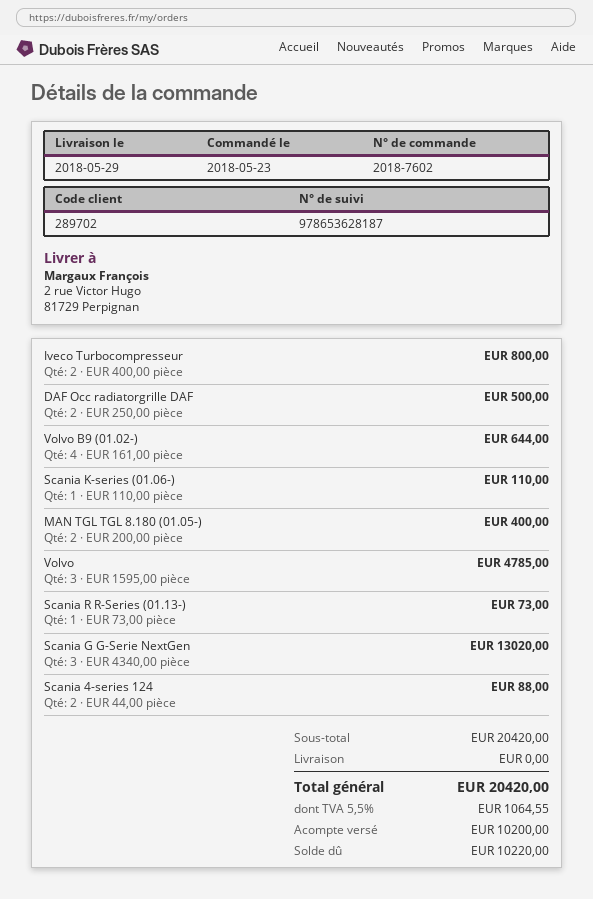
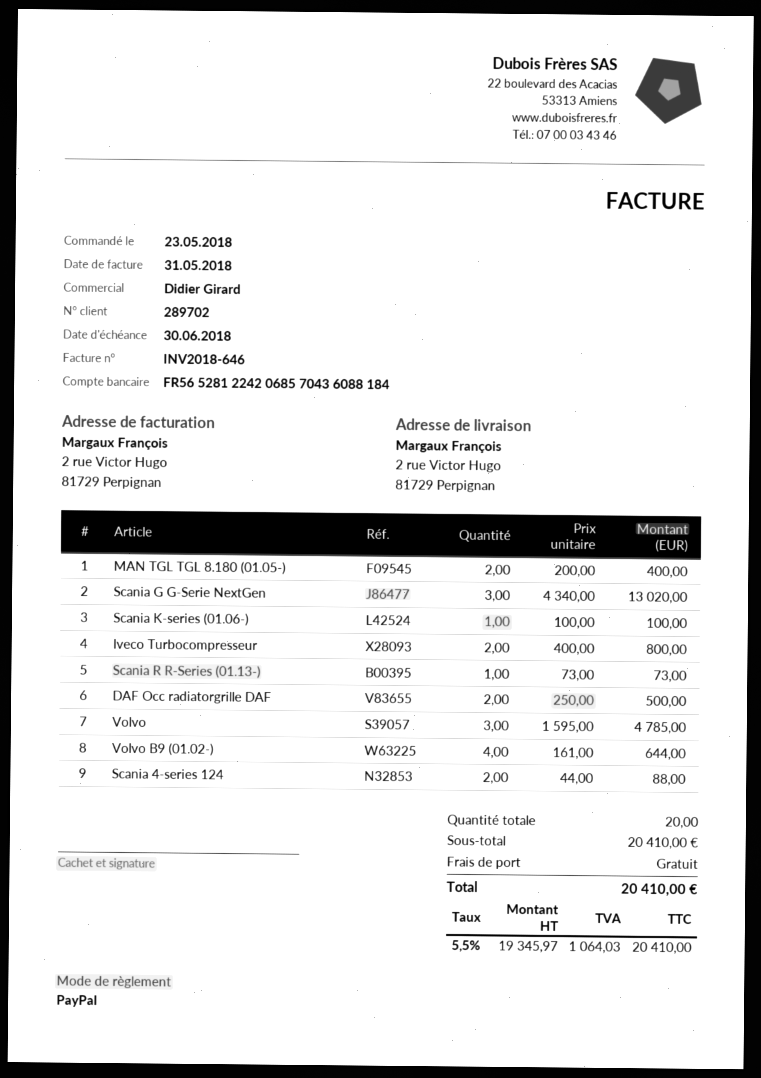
Scania K-series (01.06-): 1 x 110.00 = 110.00 -> 1 x 100.00 = 100.00
subtotal: 20420.00 -> 20410.00
tax: 5.5% = 1064.55 -> 5.5% = 1064.03
total: 20420.00 -> 20410.00

